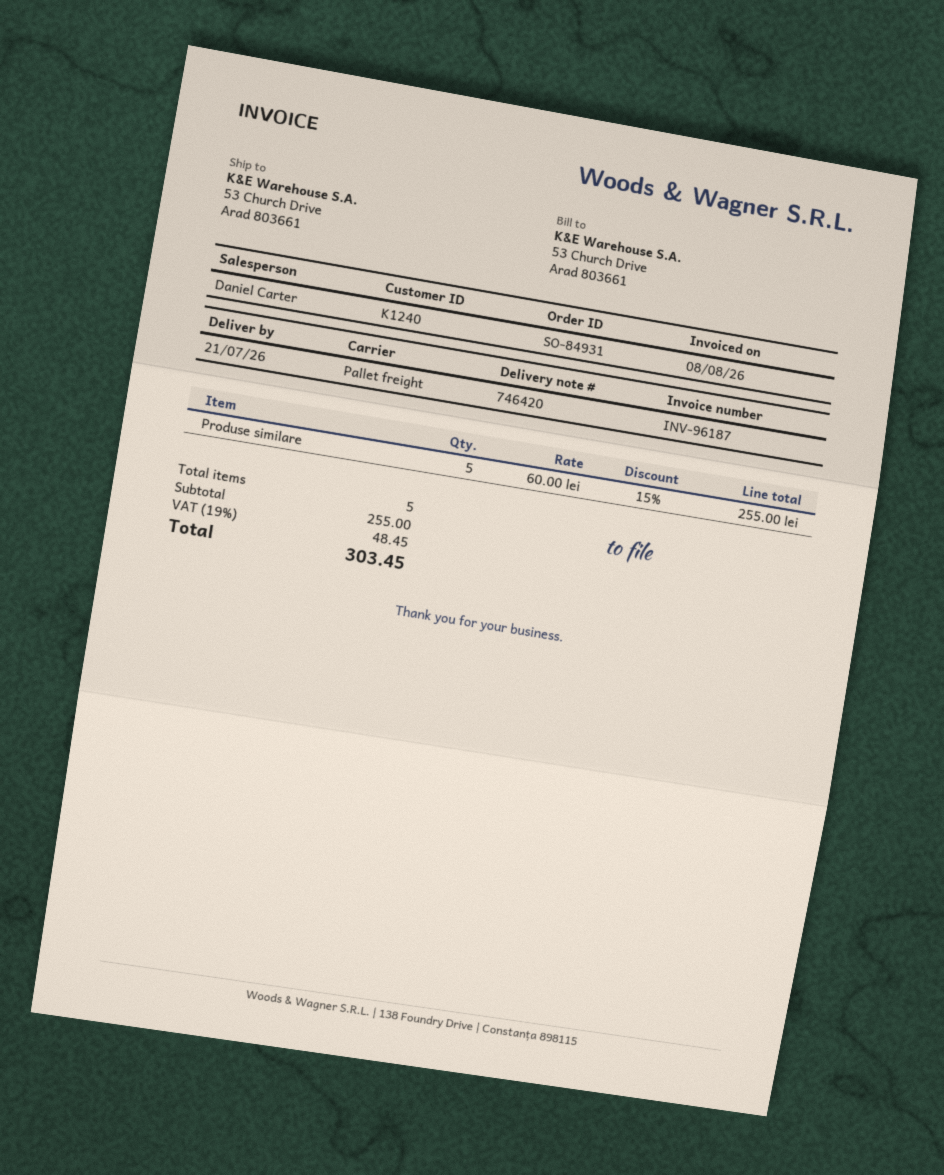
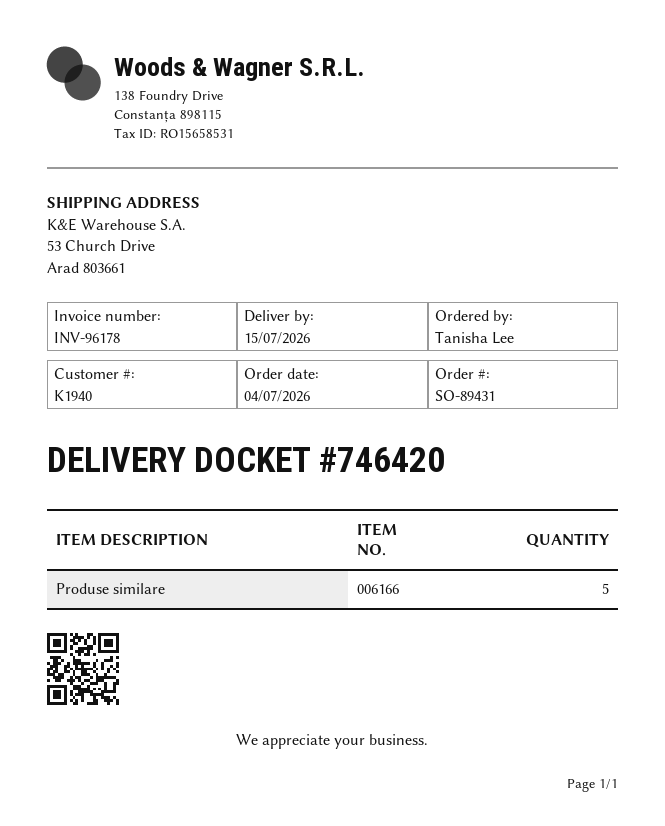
order number: SO-84931 -> SO-89431
delivery date: 2026-07-21 -> 2026-07-15
invoice number: INV-96187 -> INV-96178
customer number: K1240 -> K1940

